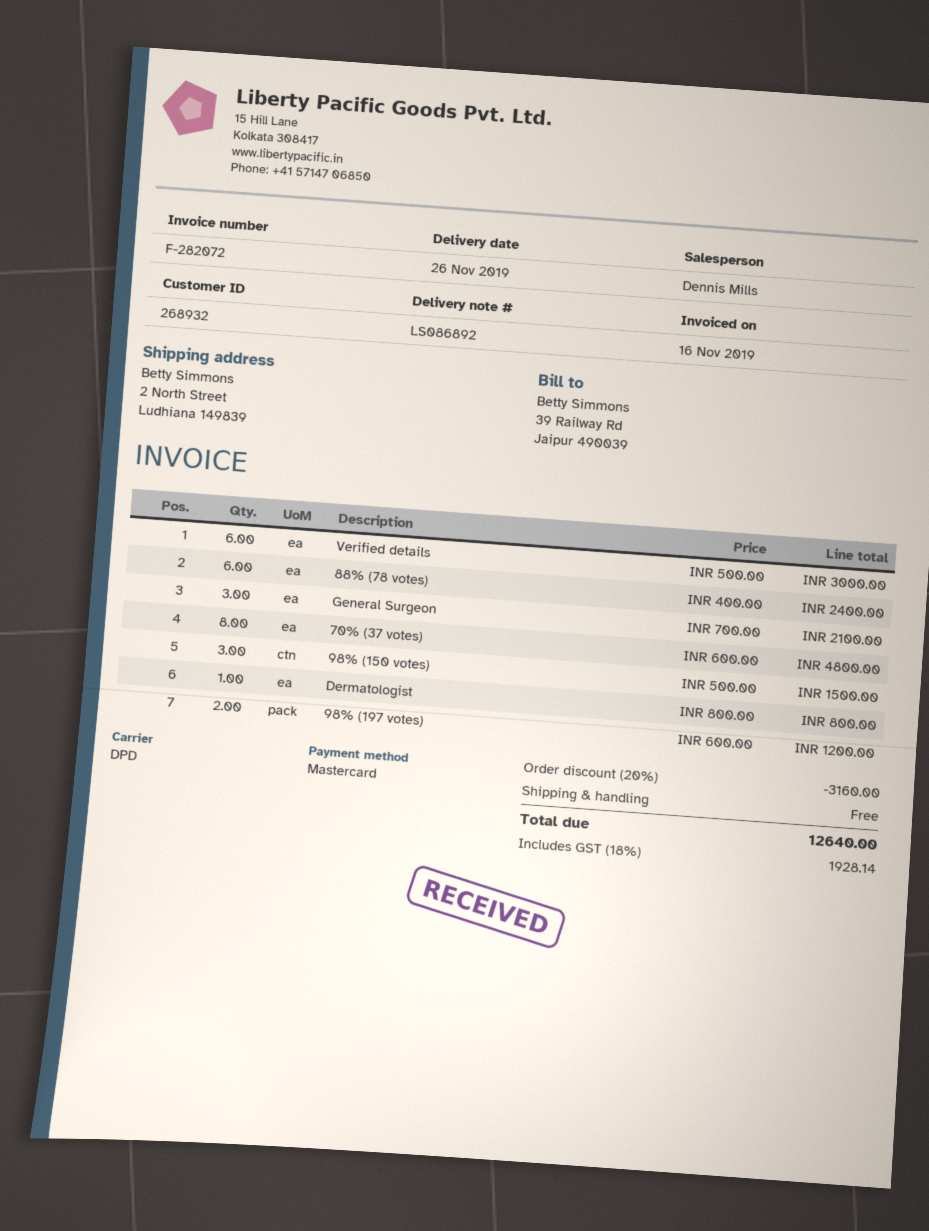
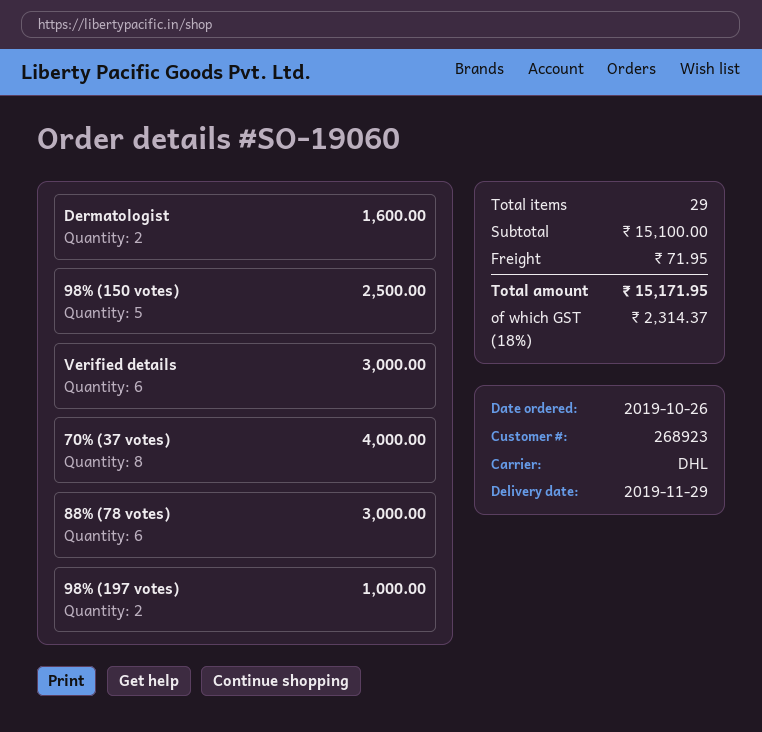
delivery date: 2019-11-26 -> 2019-11-29
customer number: 268932 -> 268923
shipping method: DPD -> DHL
88% (78 votes): 6 for 2400.00 -> 6 for 3000.00
General Surgeon: 3 for 2100.00 -> none
70% (37 votes): 8 for 4800.00 -> 8 for 4000.00
98% (150 votes): 3 for 1500.00 -> 5 for 2500.00
Dermatologist: 1 for 800.00 -> 2 for 1600.00
98% (197 votes): 2 for 1200.00 -> 2 for 1000.00
discount: 20% = 3160.00 -> none
shipping: 0.00 -> 71.95
tax: 18% = 1928.14 -> 18% = 2314.37
total: 12640.00 -> 15171.95

